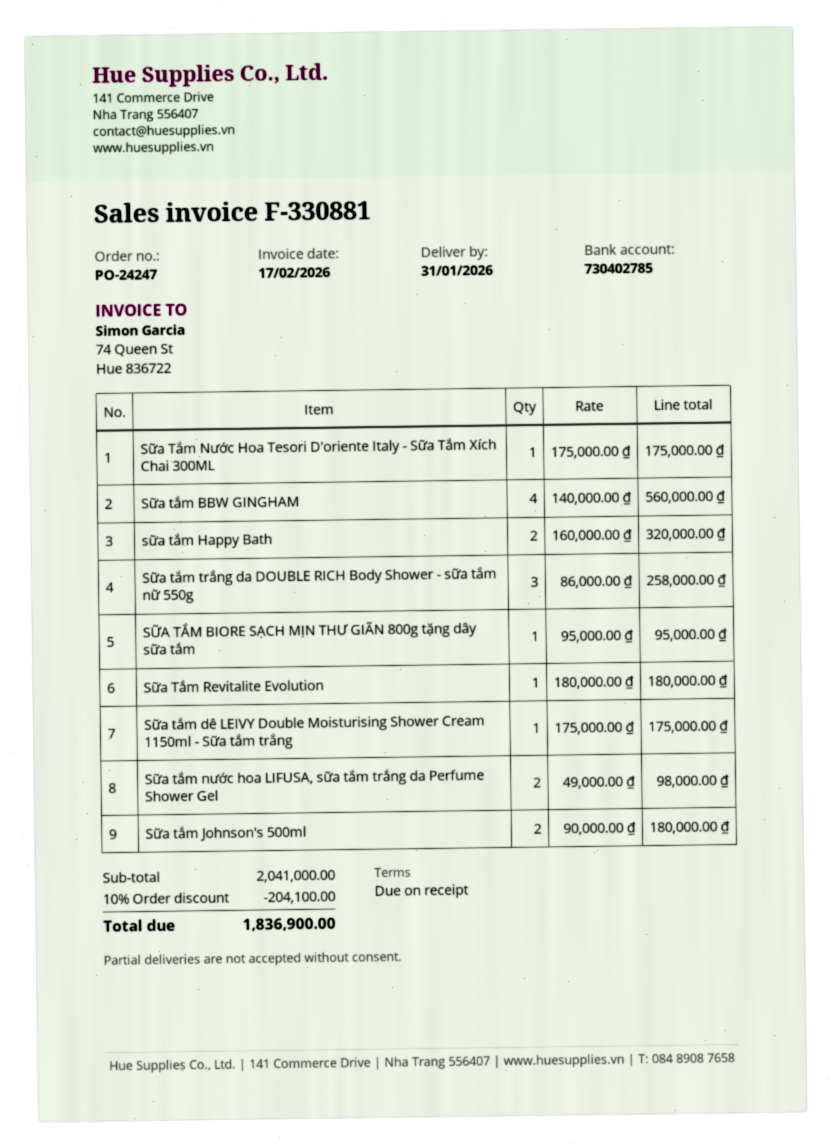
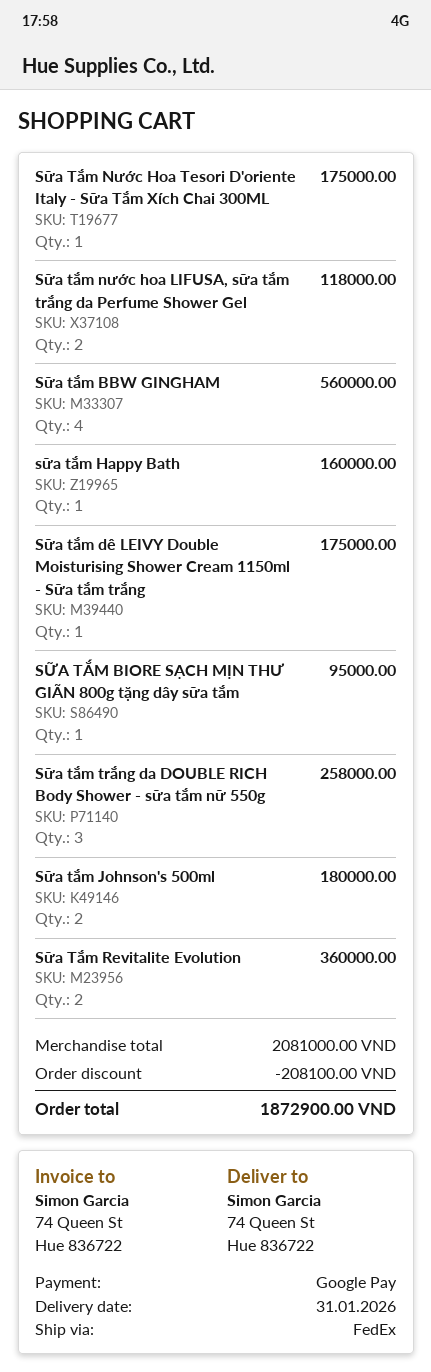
sữa tắm Happy Bath: 2 for 320000.00 -> 1 for 160000.00
Sữa Tắm Revitalite Evolution: 1 for 180000.00 -> 2 for 360000.00
Sữa tắm nước hoa LIFUSA, sữa tắm trắng da Perfume Shower Gel: 2 for 98000.00 -> 2 for 118000.00
subtotal: 2041000.00 -> 2081000.00
discount: 204100.00 -> 208100.00
total: 1836900.00 -> 1872900.00

